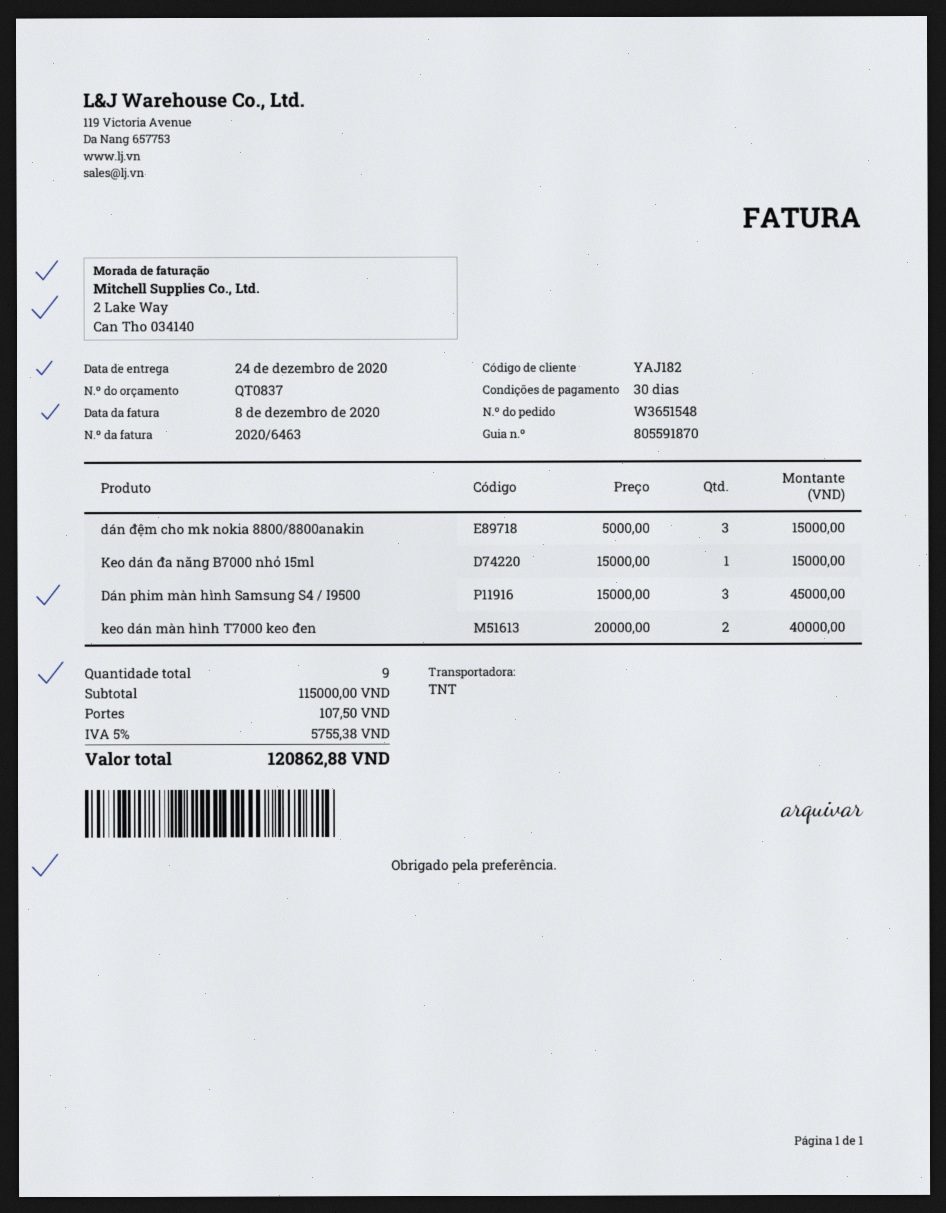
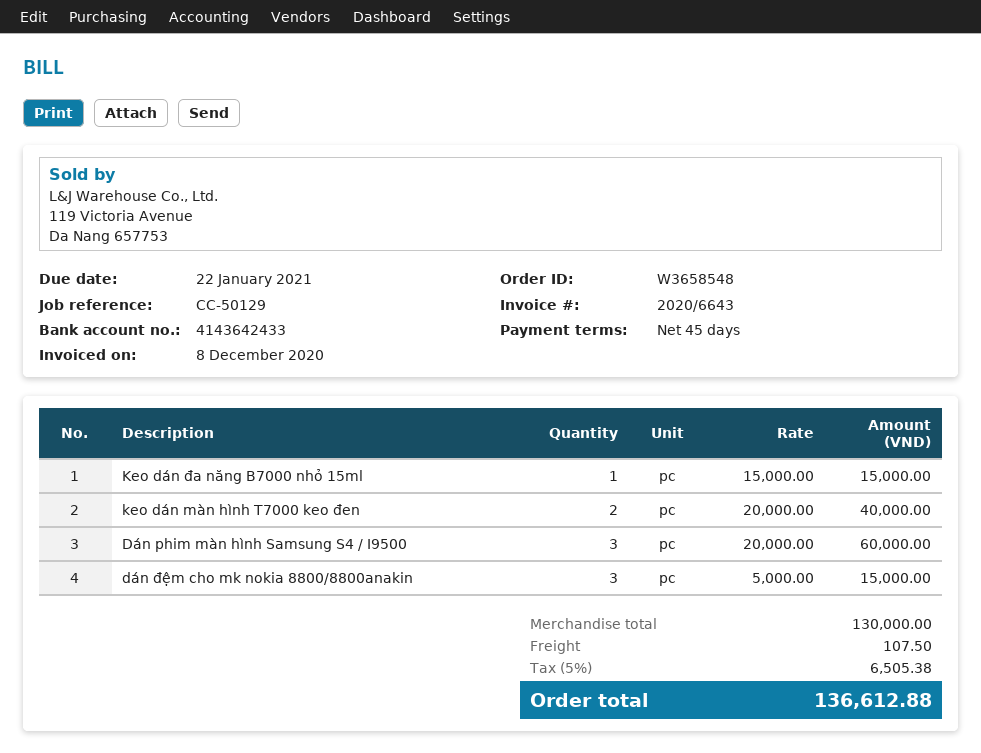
order number: W3651548 -> W3658548
invoice number: 2020/6463 -> 2020/6643
payment terms: 30 days -> 45 days
Dán phim màn hình Samsung S4 / I9500: 3 x 15000.00 = 45000.00 -> 3 x 20000.00 = 60000.00
subtotal: 115000.00 -> 130000.00
tax: 5% = 5755.38 -> 5% = 6505.38
total: 120862.88 -> 136612.88

